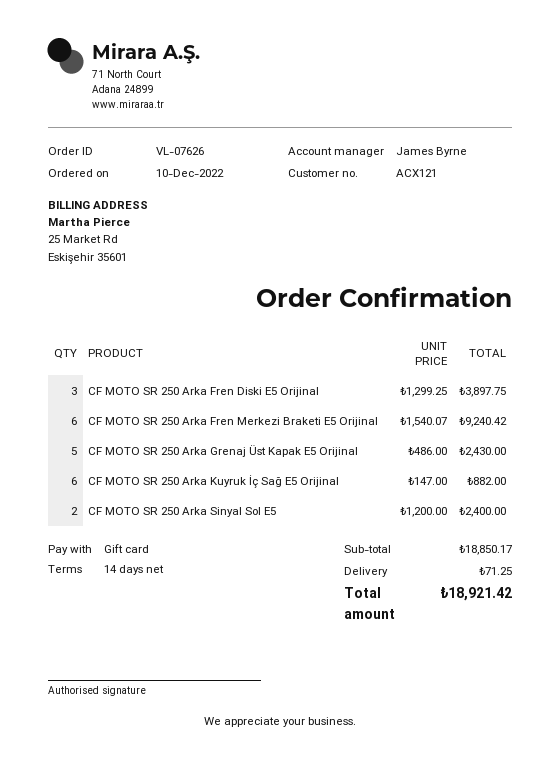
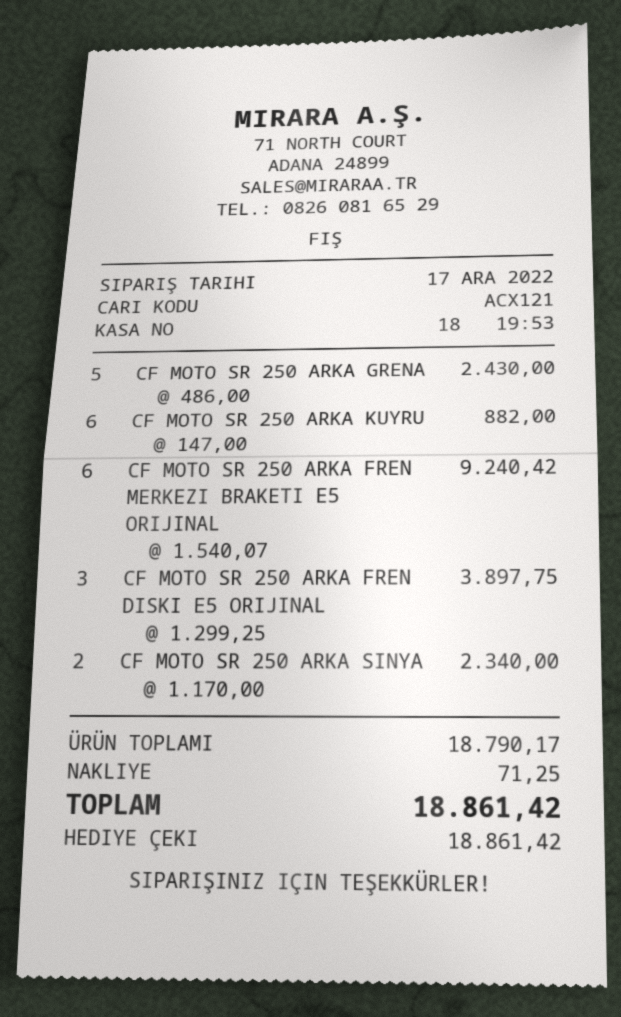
order date: 2022-12-10 -> 2022-12-17
CF MOTO SR 250 Arka Sinyal Sol E5: 2 x 1200.00 = 2400.00 -> 2 x 1170.00 = 2340.00
subtotal: 18850.17 -> 18790.17
total: 18921.42 -> 18861.42

